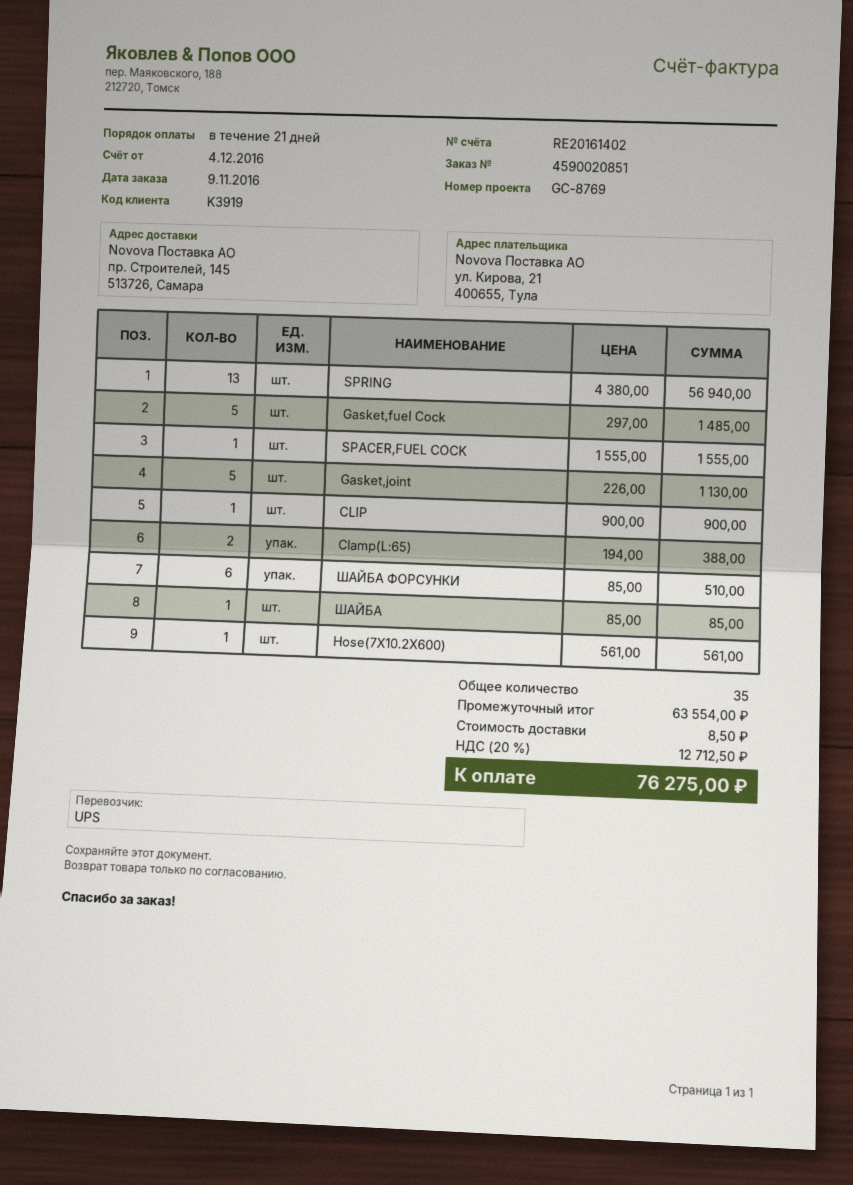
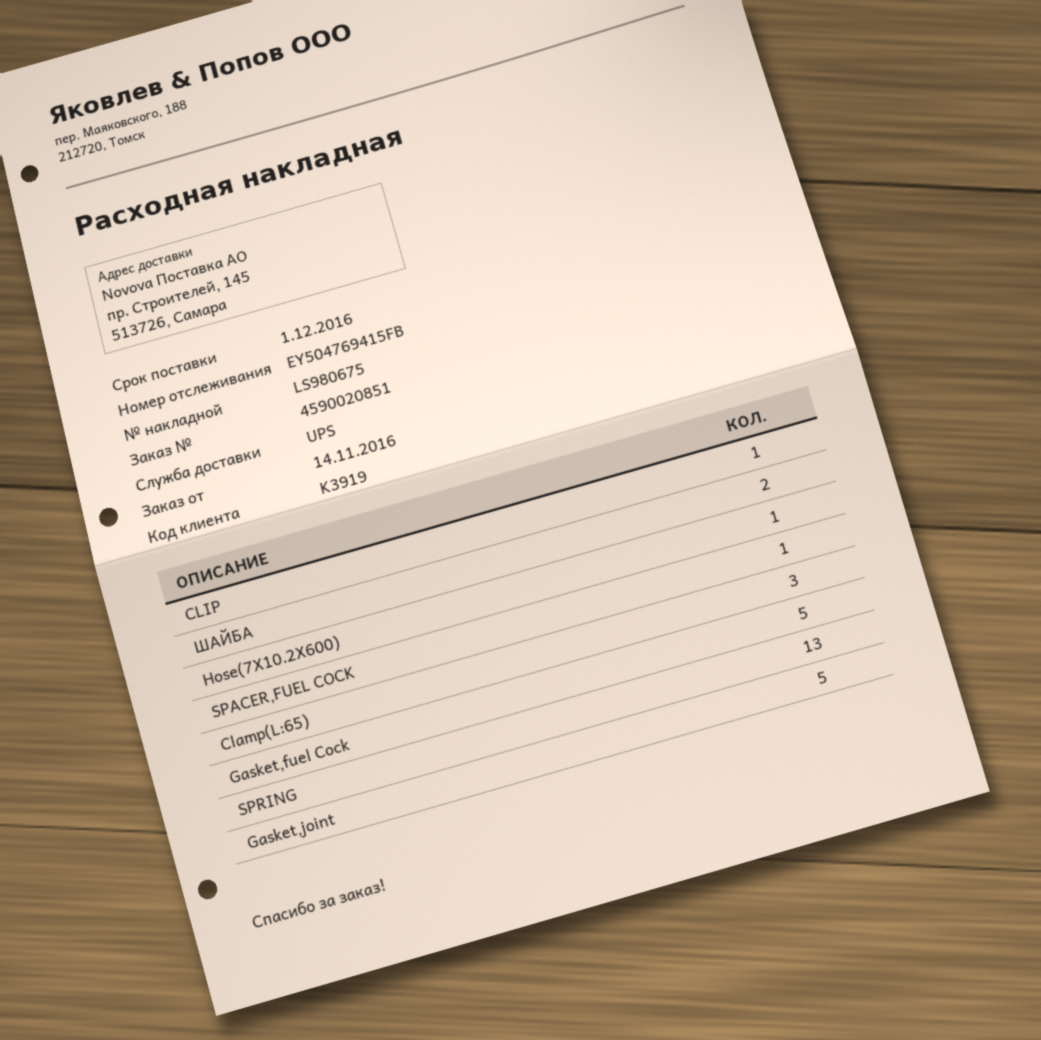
order date: 2016-11-09 -> 2016-11-14
Clamp(L:65): 2 -> 3
ШАЙБА ФОРСУНКИ: 6 -> none
ШАЙБА: 1 -> 2

